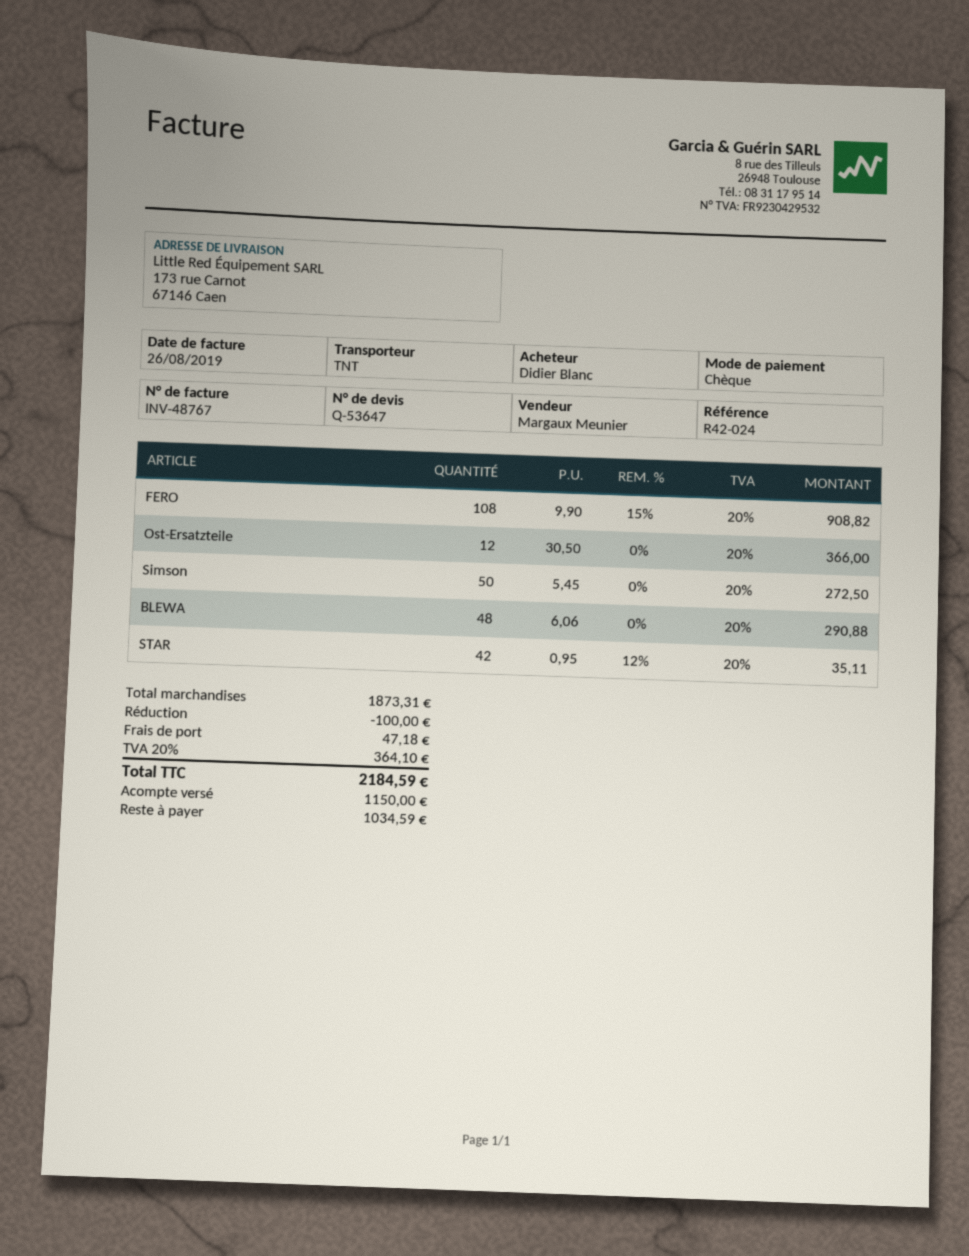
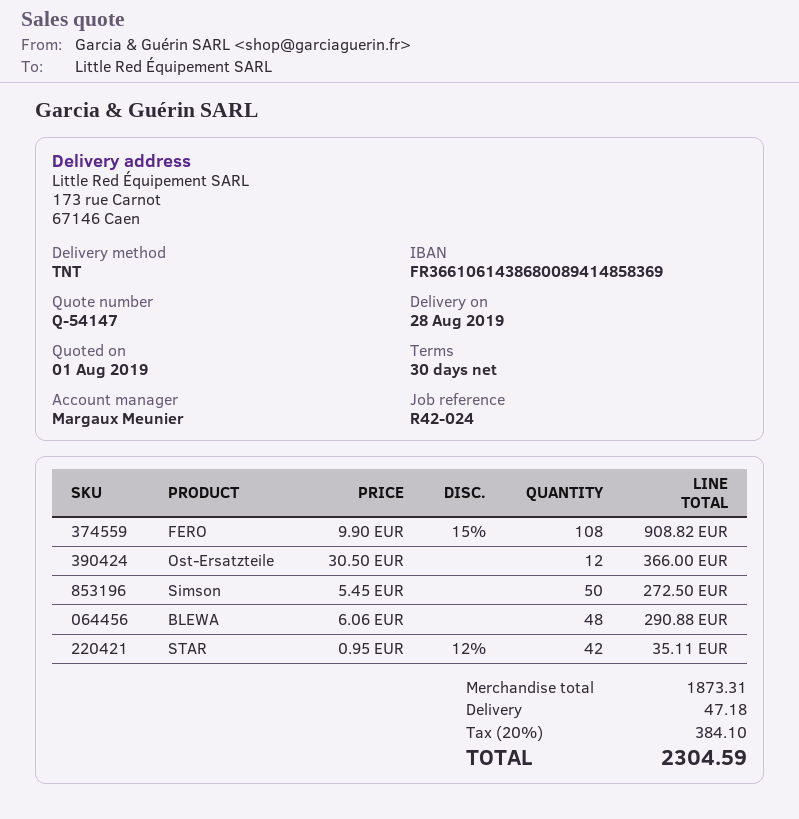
quote number: Q-53647 -> Q-54147
discount: 100.00 -> none
tax: 20% = 364.10 -> 20% = 384.10
total: 2184.59 -> 2304.59

